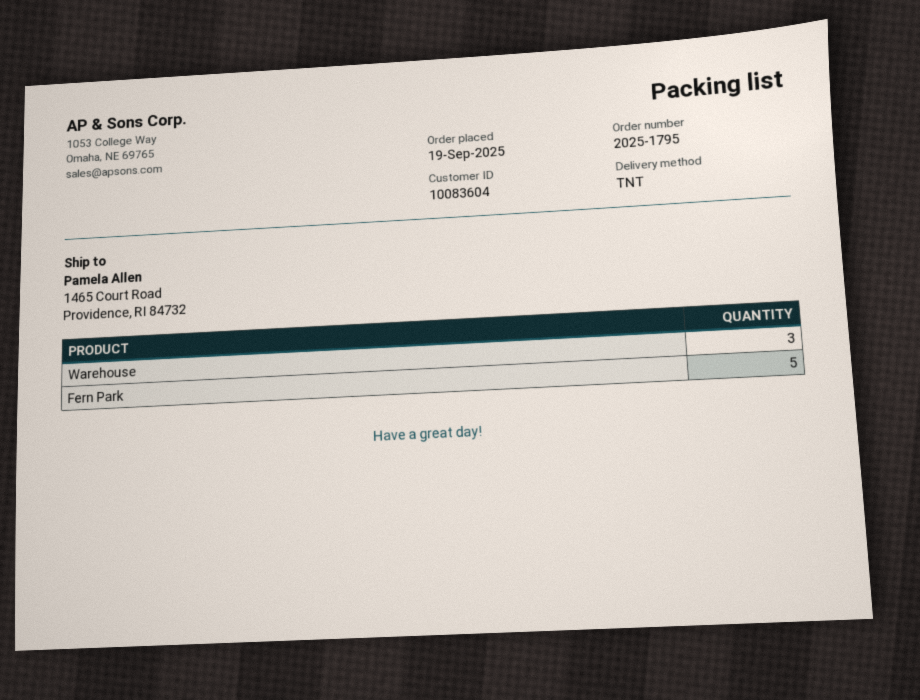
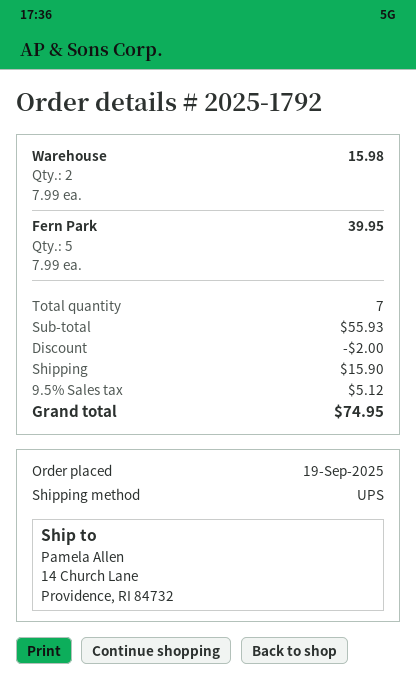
order number: 2025-1795 -> 2025-1792
shipping method: TNT -> UPS
ship to: 1465 Court Road, Providence, RI 84732 -> 14 Church Lane, Providence, RI 84732
Warehouse: 3 -> 2

